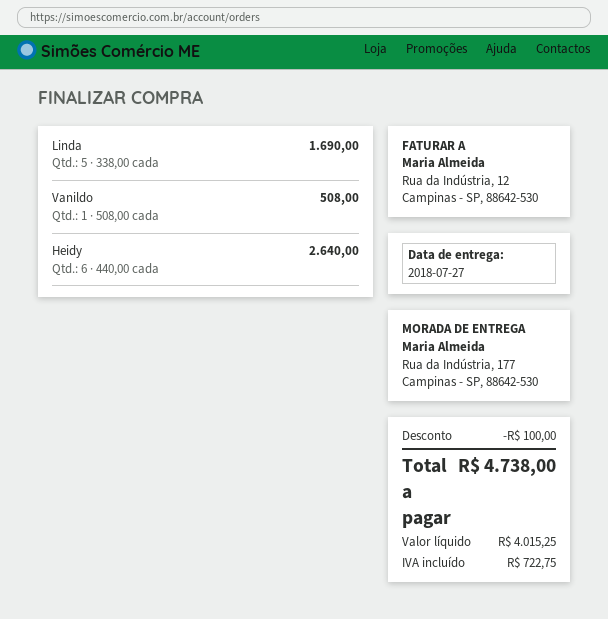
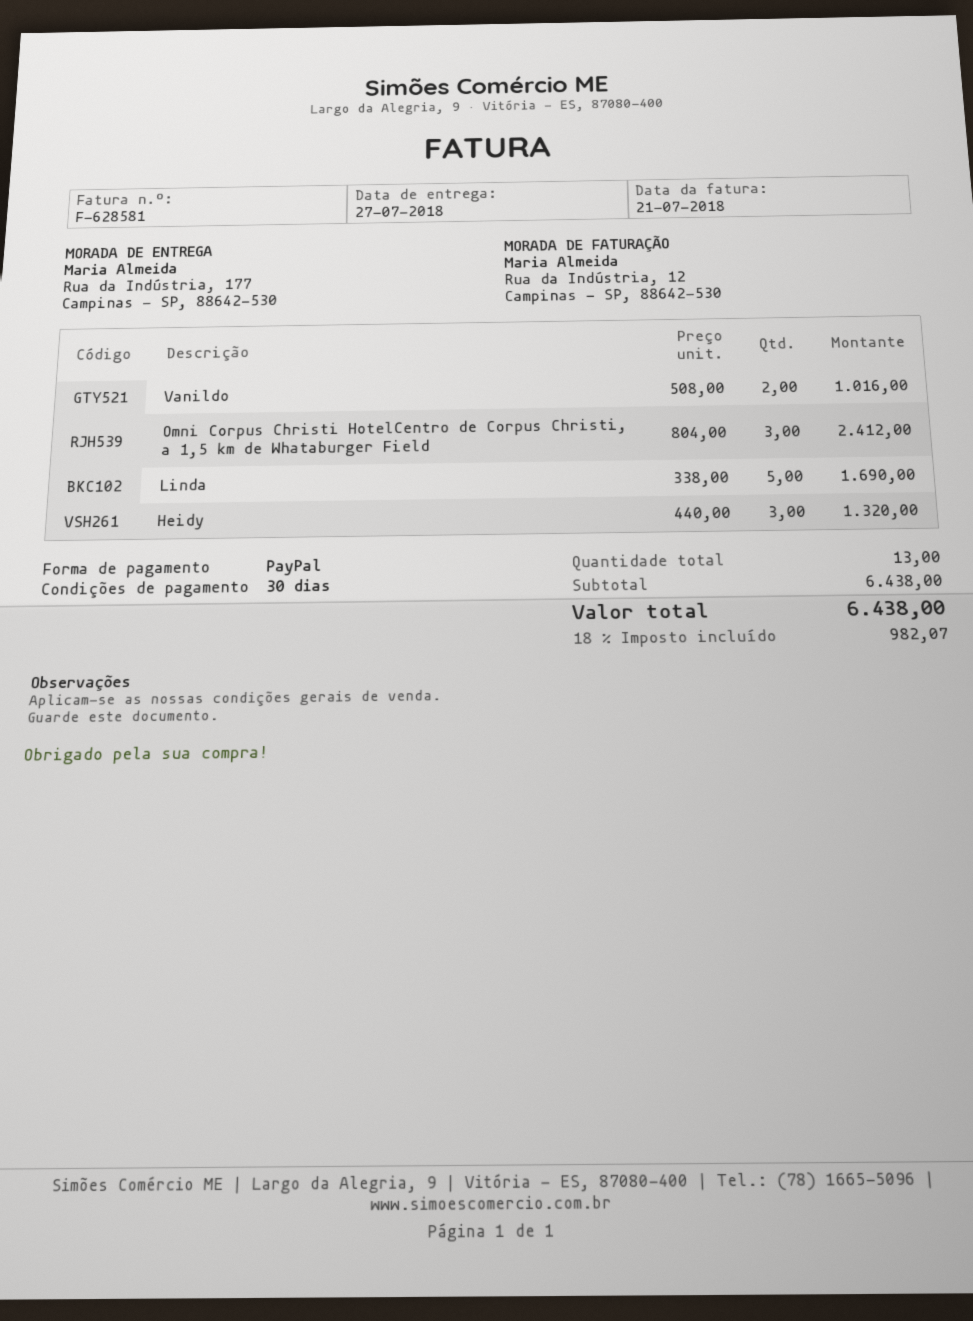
Vanildo: 1 x 508.00 = 508.00 -> 2 x 508.00 = 1016.00
Heidy: 6 x 440.00 = 2640.00 -> 3 x 440.00 = 1320.00
Omni Corpus Christi HotelCentro de Corpus Christi, a 1,5 km de Whataburger Field: none -> 3 x 804.00 = 2412.00
discount: 100.00 -> none
tax: 722.75 -> 982.07
total: 4738.00 -> 6438.00

